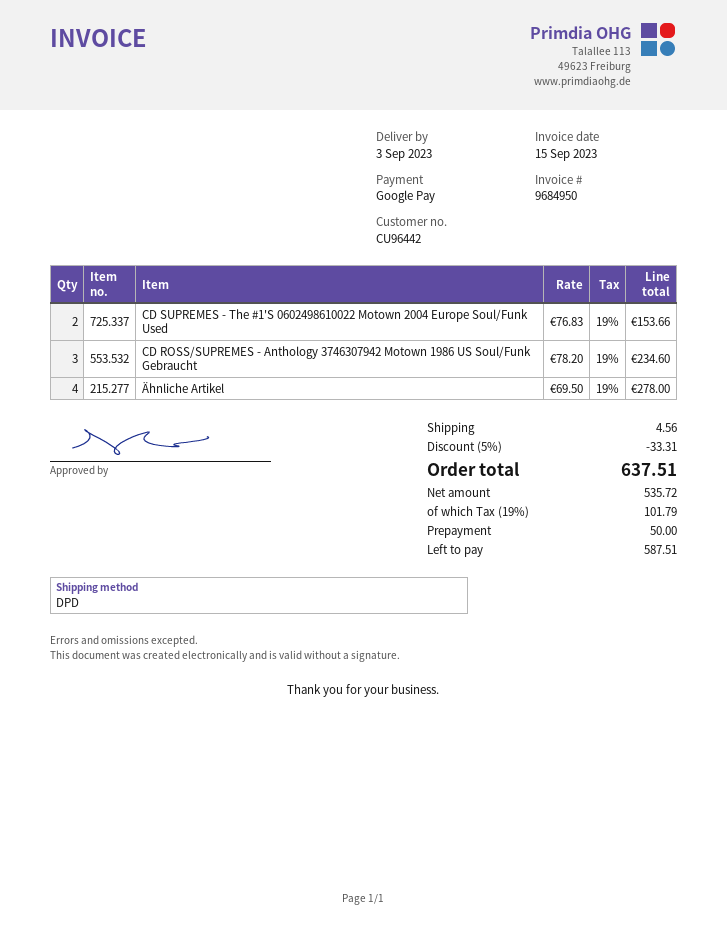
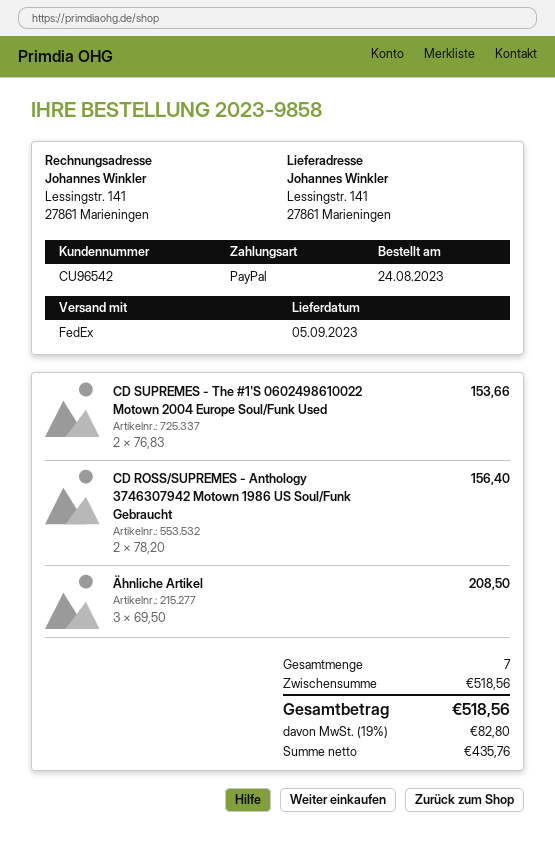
delivery date: 2023-09-03 -> 2023-09-05
customer number: CU96442 -> CU96542
payment method: Google Pay -> PayPal
shipping method: DPD -> FedEx
CD ROSS/SUPREMES - Anthology 3746307942 Motown 1986 US Soul/Funk Gebraucht: 3 x 78.20 = 234.60 -> 2 x 78.20 = 156.40
Ähnliche Artikel: 4 x 69.50 = 278.00 -> 3 x 69.50 = 208.50
discount: 5% = 33.31 -> none
shipping: 4.56 -> none
net: 535.72 -> 435.76
tax: 19% = 101.79 -> 19% = 82.80
total: 637.51 -> 518.56

